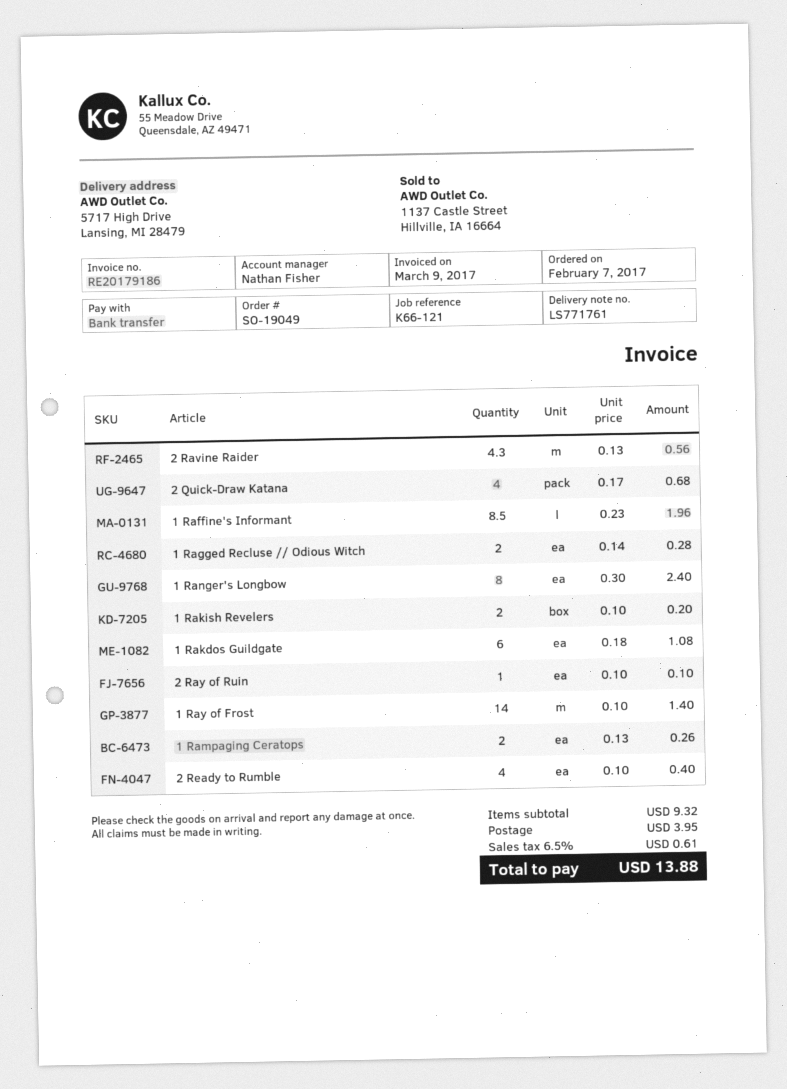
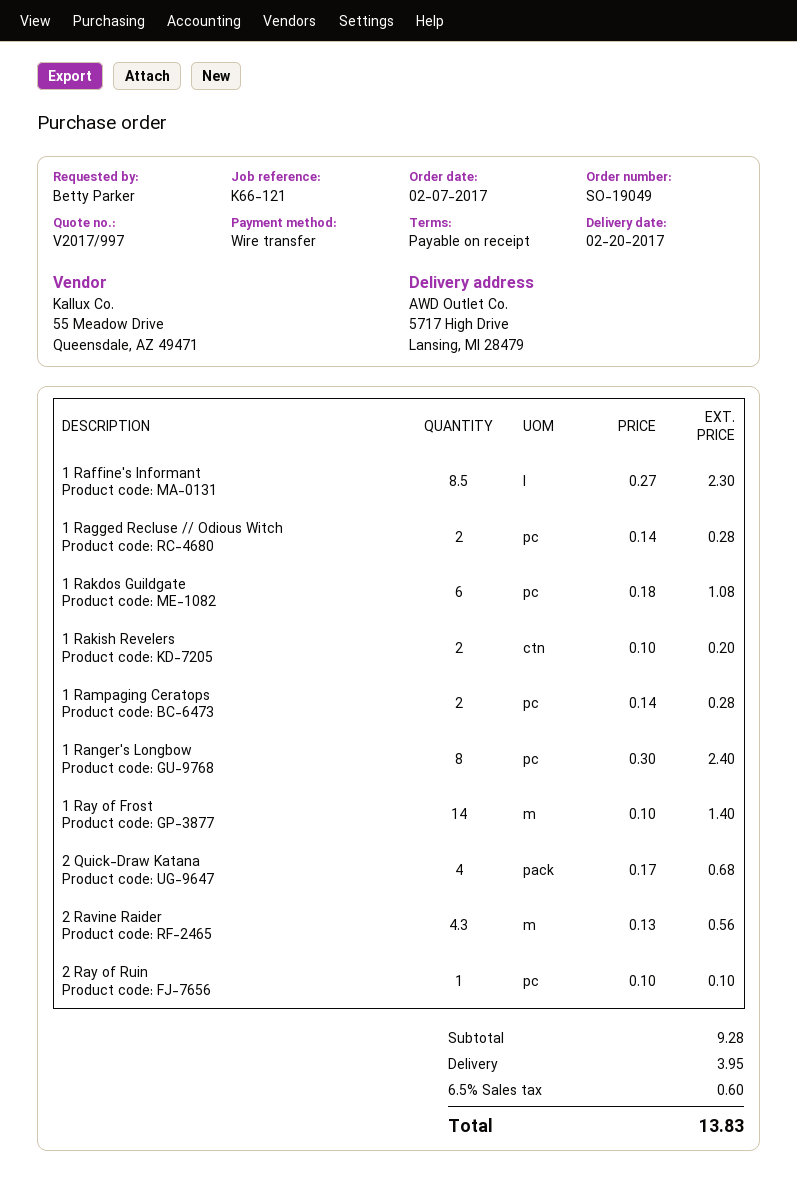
1 Raffine's Informant: 8.5 x 0.23 = 1.96 -> 8.5 x 0.27 = 2.30
1 Rampaging Ceratops: 2 x 0.13 = 0.26 -> 2 x 0.14 = 0.28
2 Ready to Rumble: 4 x 0.10 = 0.40 -> none
subtotal: 9.32 -> 9.28
tax: 6.5% = 0.61 -> 6.5% = 0.60
total: 13.88 -> 13.83

